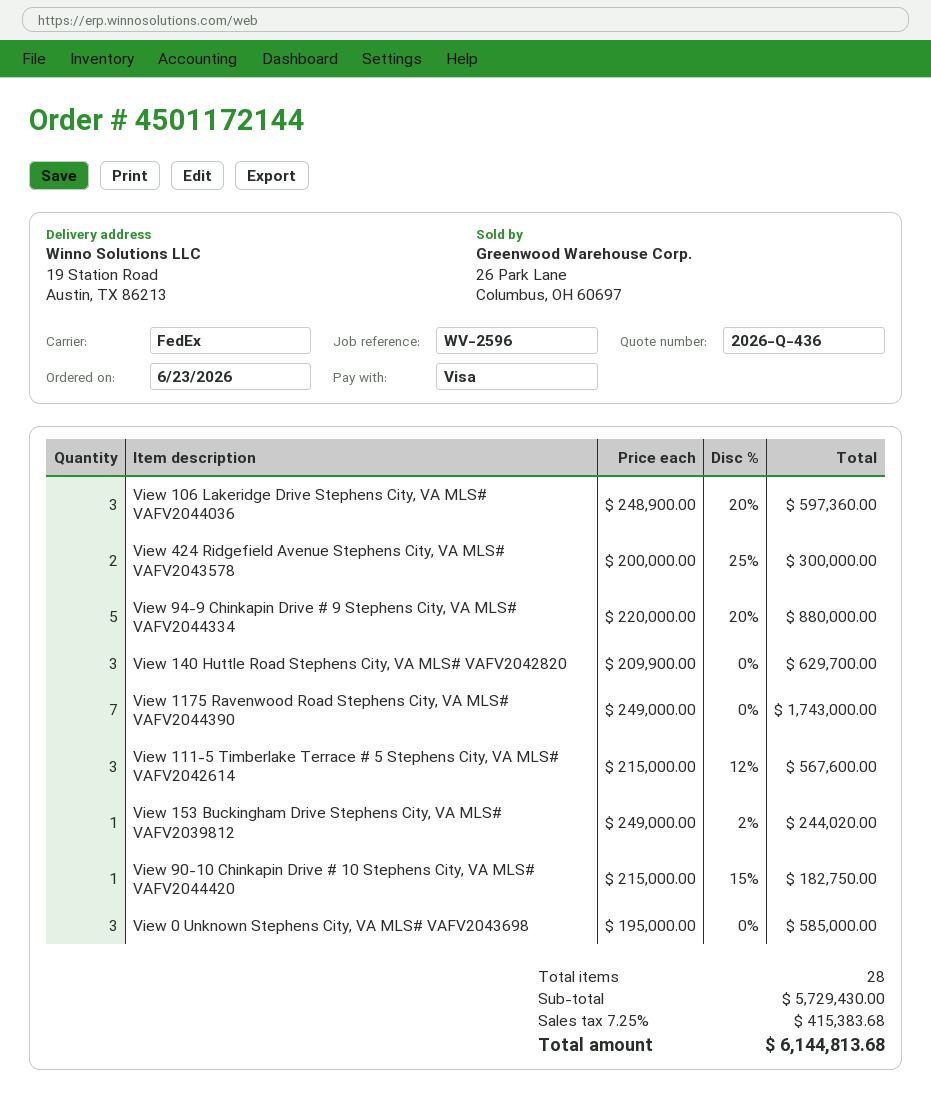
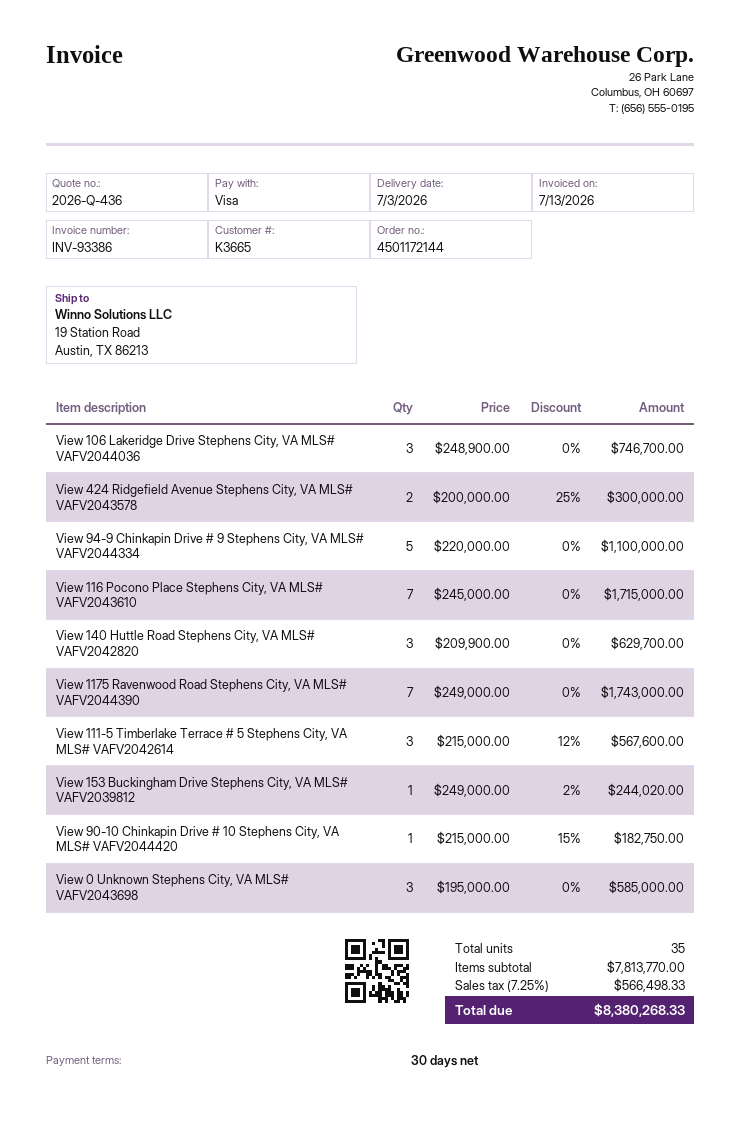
View 106 Lakeridge Drive Stephens City, VA MLS# VAFV2044036: 3 x 248900.00 - 20% = 597360.00 -> 3 x 248900.00 = 746700.00
View 94-9 Chinkapin Drive # 9 Stephens City, VA MLS# VAFV2044334: 5 x 220000.00 - 20% = 880000.00 -> 5 x 220000.00 = 1100000.00
View 116 Pocono Place Stephens City, VA MLS# VAFV2043610: none -> 7 x 245000.00 = 1715000.00
total quantity: 28 -> 35
subtotal: 5729430.00 -> 7813770.00
tax: 7.25% = 415383.68 -> 7.25% = 566498.33
total: 6144813.68 -> 8380268.33

